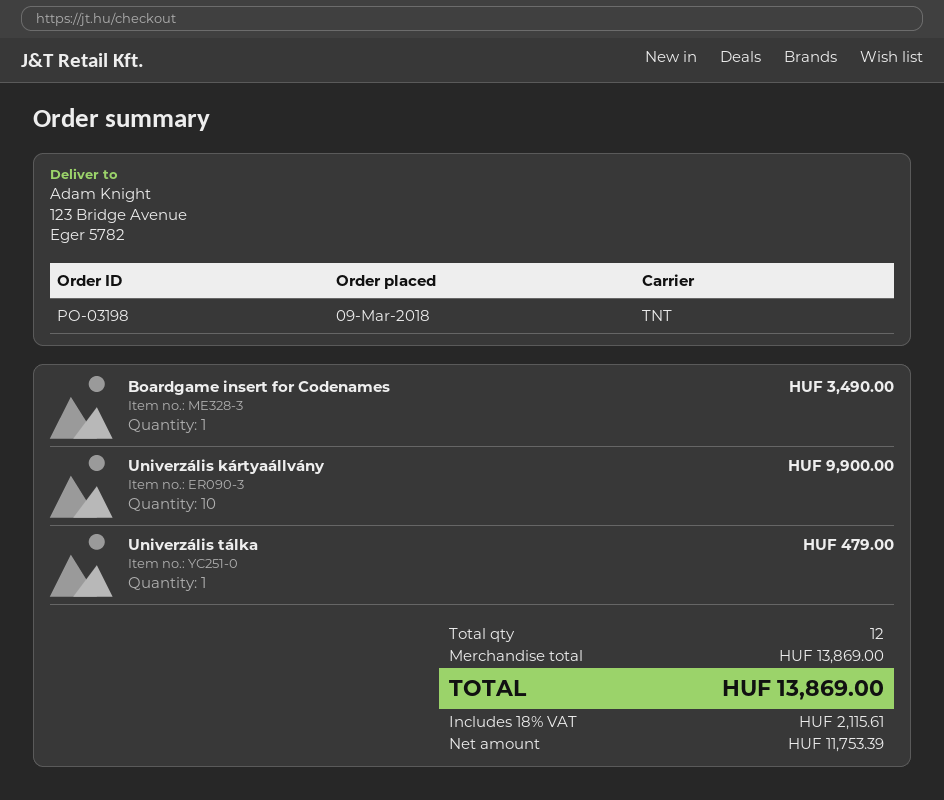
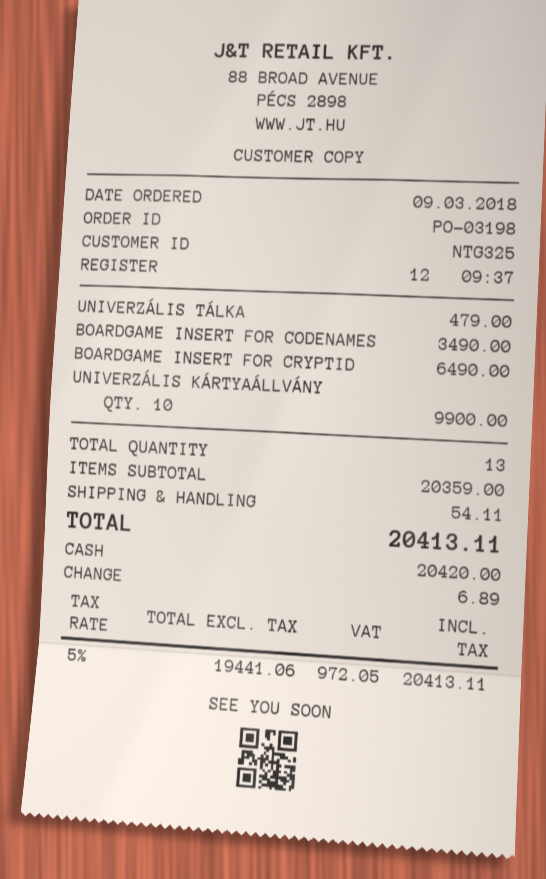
BOARDGAME INSERT FOR CRYPTID: none -> 1 for 6490.00
total quantity: 12 -> 13
subtotal: 13869.00 -> 20359.00
shipping: none -> 54.11
net: 11753.39 -> 19441.06
tax: 18% = 2115.61 -> 5% = 972.05
total: 13869.00 -> 20413.11

